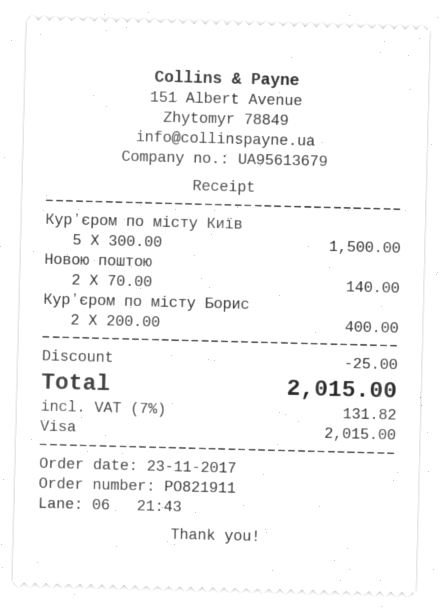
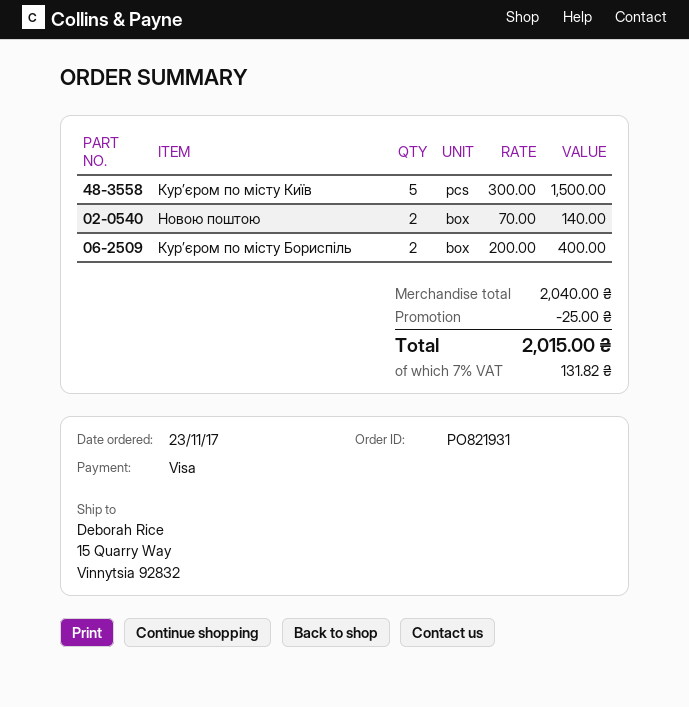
order number: PO821911 -> PO821931

